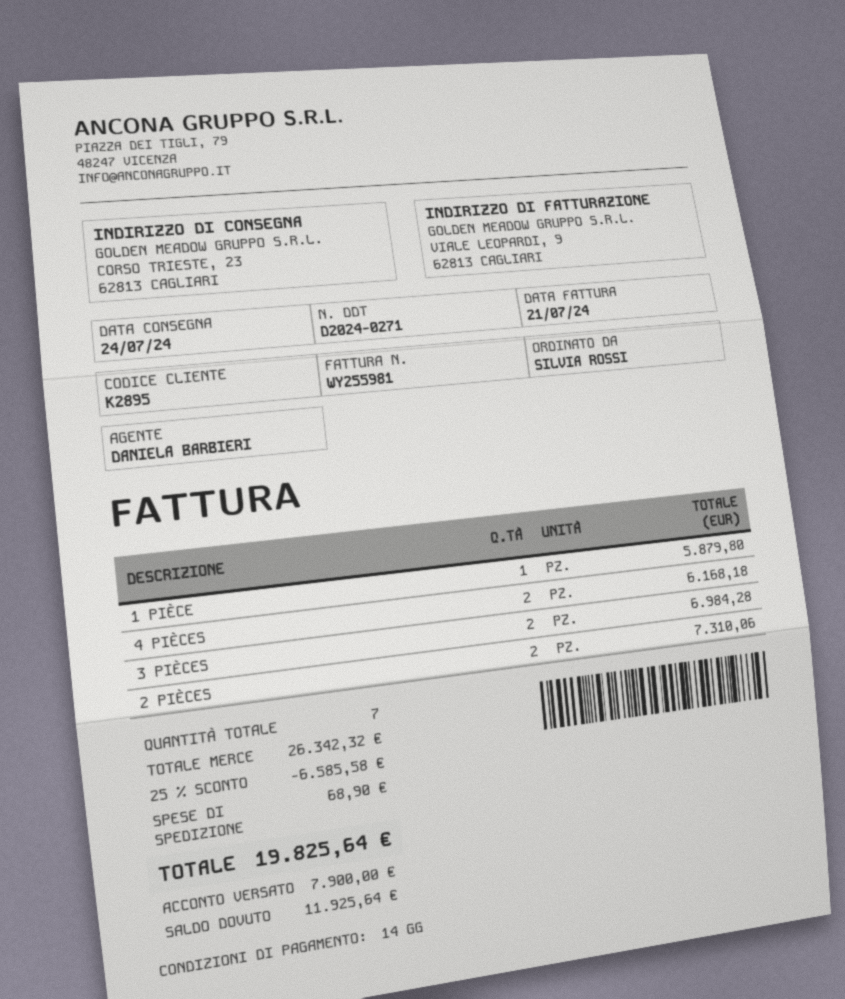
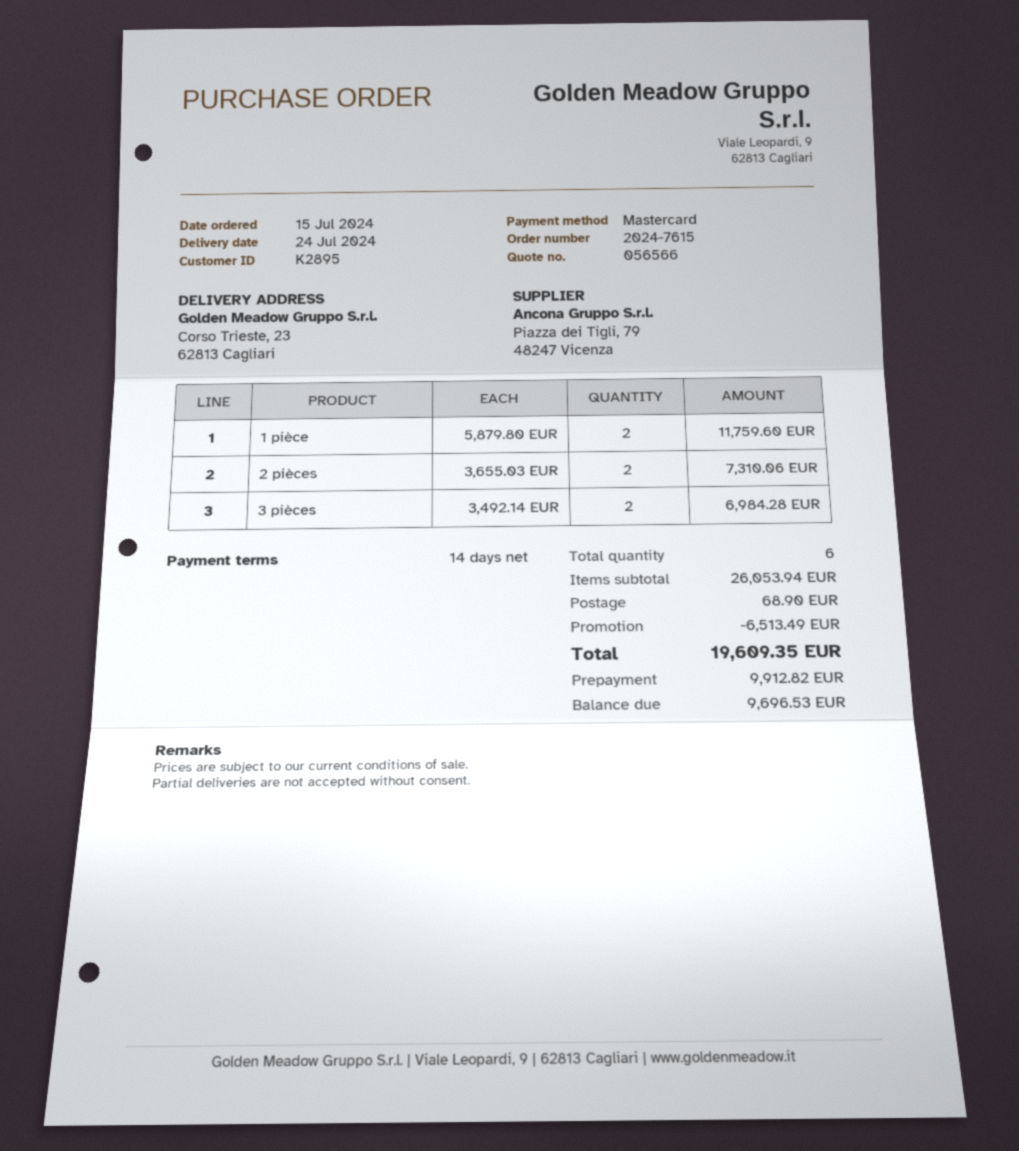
1 PIÈCE: 1 for 5879.80 -> 2 for 11759.60
4 PIÈCES: 2 for 6168.18 -> none
total quantity: 7 -> 6
subtotal: 26342.32 -> 26053.94
discount: 6585.58 -> 6513.49
total: 19825.64 -> 19609.35
deposit: 7900.00 -> 9912.82
balance: 11925.64 -> 9696.53

